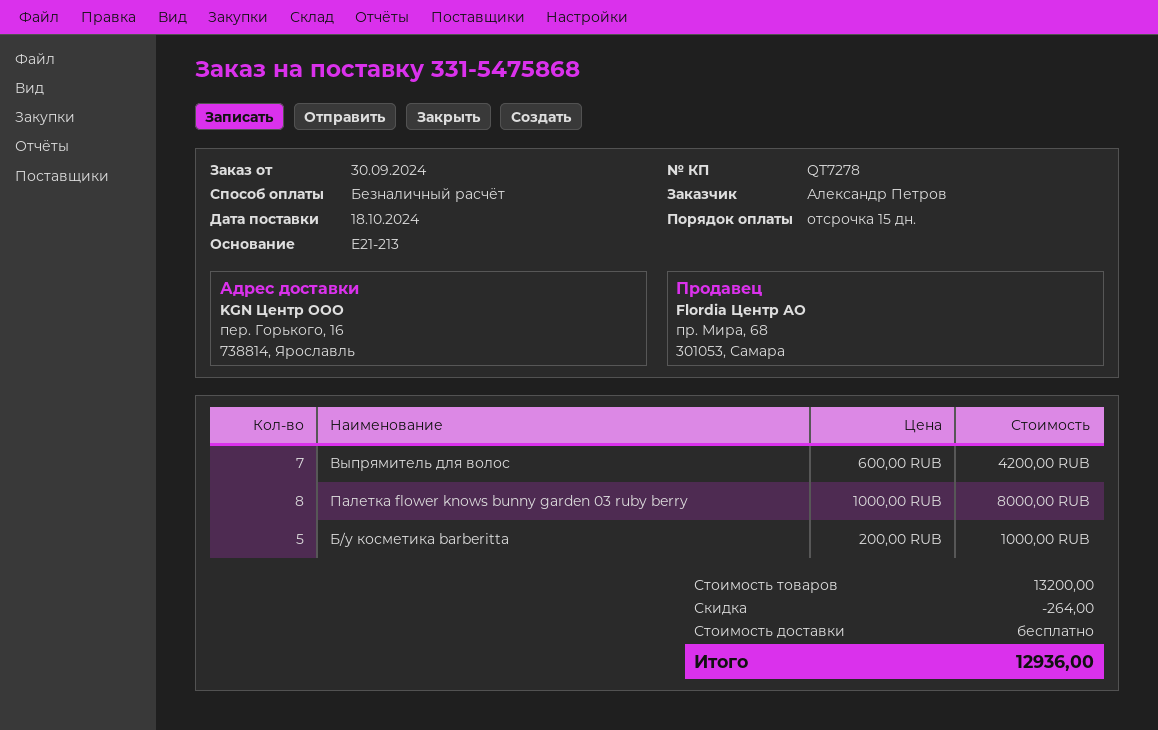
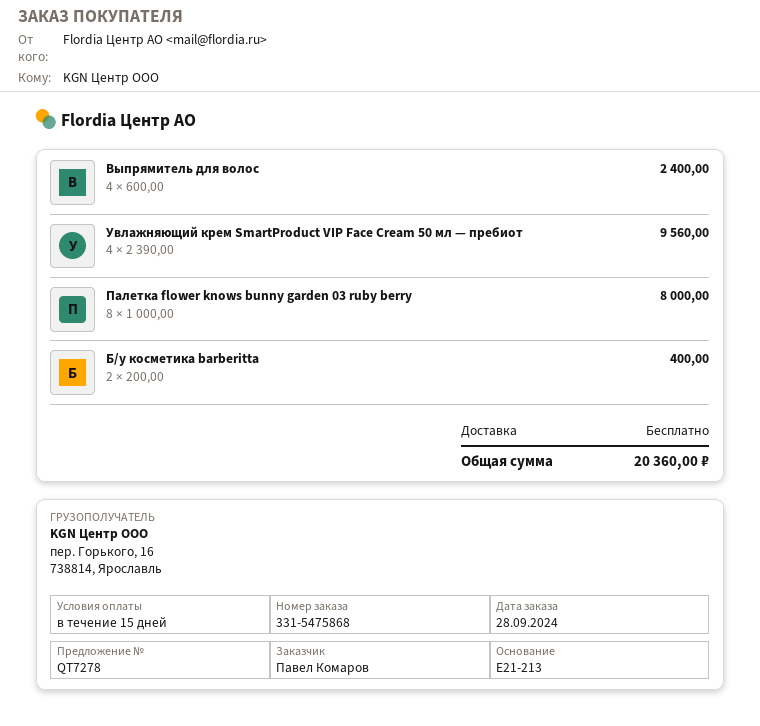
order date: 2024-09-30 -> 2024-09-28
ordered by: Александр Петров -> Павел Комаров
Выпрямитель для волос: 7 x 600.00 = 4200.00 -> 4 x 600.00 = 2400.00
Б/у косметика barberitta: 5 x 200.00 = 1000.00 -> 2 x 200.00 = 400.00
Увлажняющий крем SmartProduct VIP Face Cream 50 мл — пребиот: none -> 4 x 2390.00 = 9560.00
discount: 264.00 -> none
total: 12936.00 -> 20360.00

